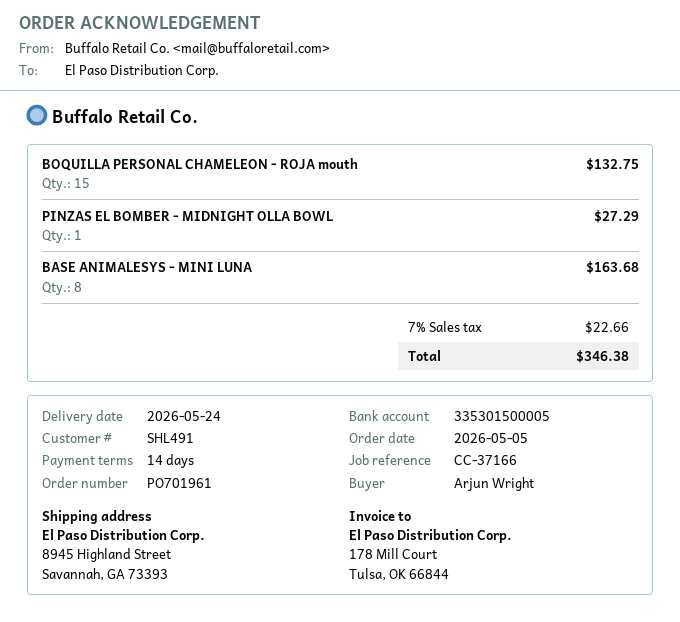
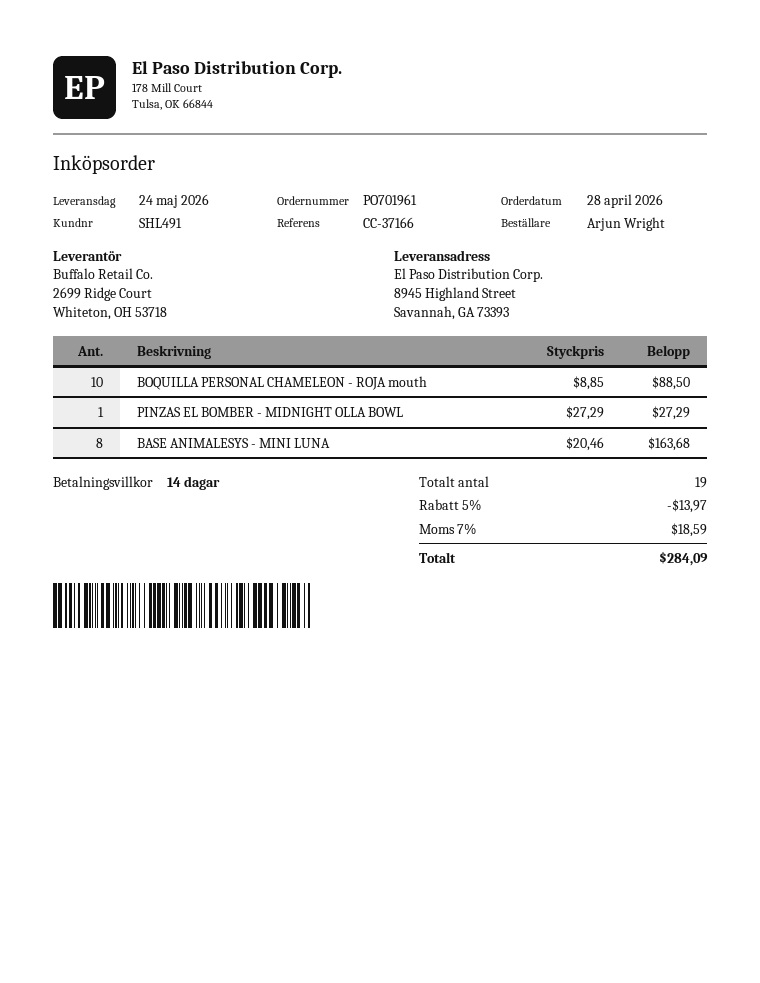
order date: 2026-05-05 -> 2026-04-28
BOQUILLA PERSONAL CHAMELEON - ROJA mouth: 15 for 132.75 -> 10 for 88.50
discount: none -> 5% = 13.97
tax: 7% = 22.66 -> 7% = 18.59
total: 346.38 -> 284.09

